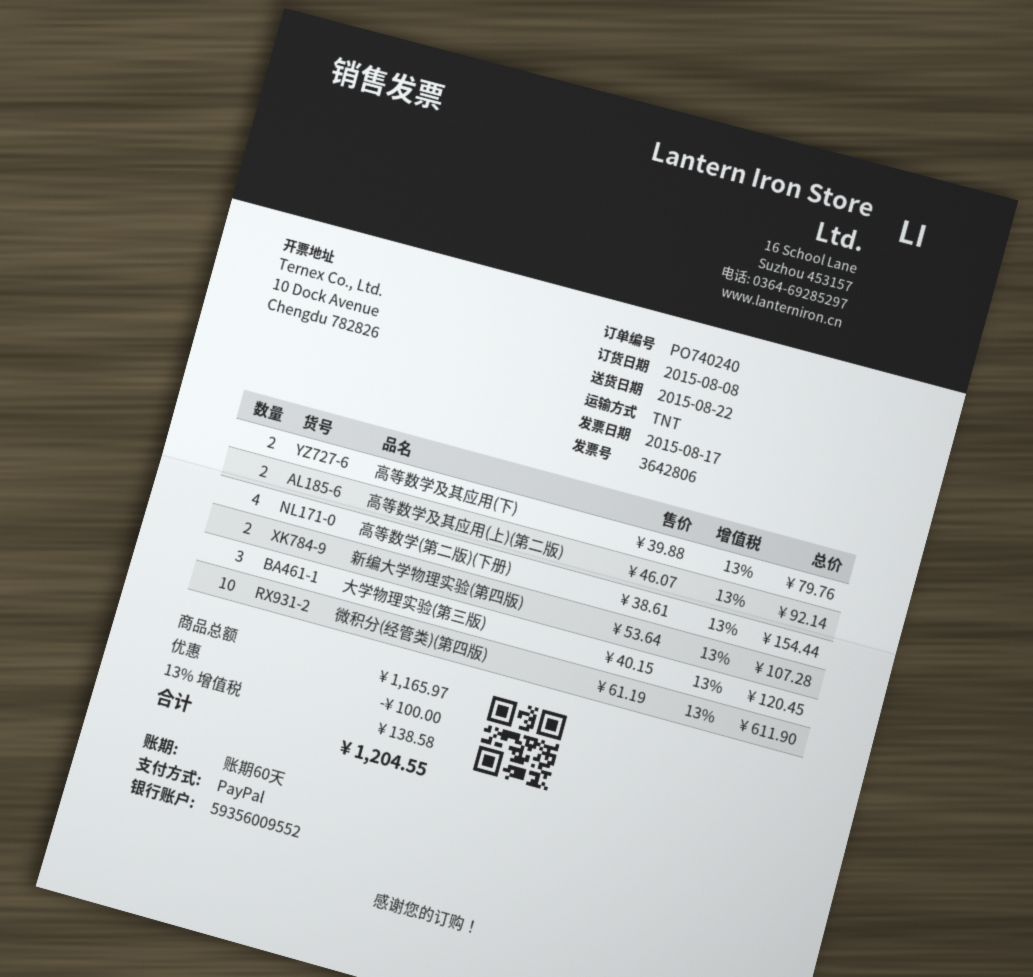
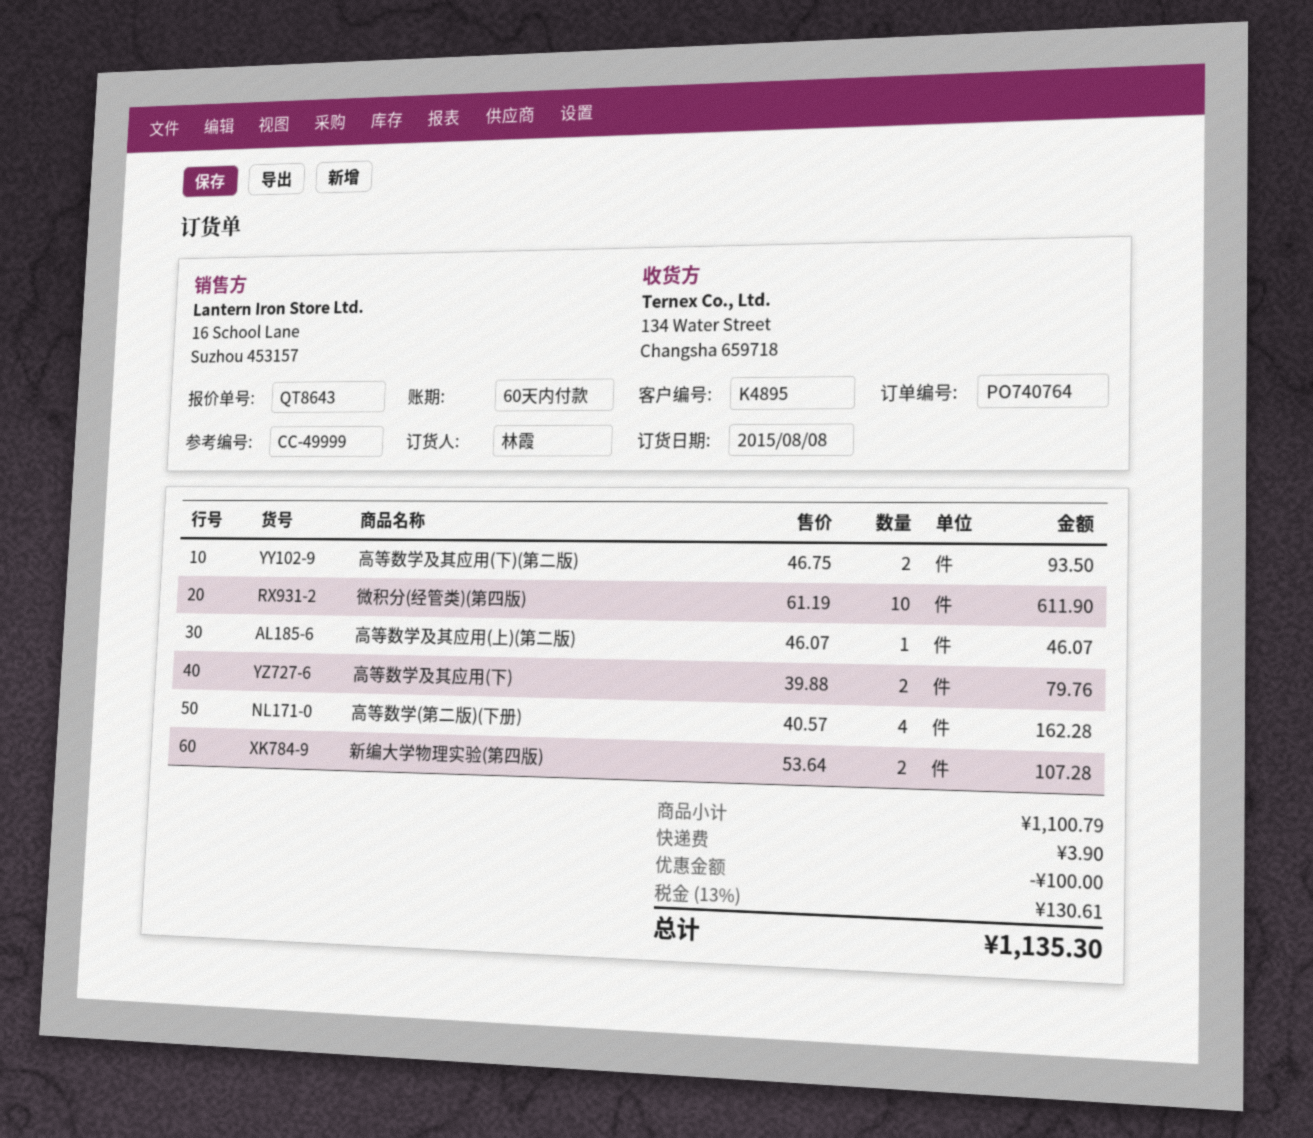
order number: PO740240 -> PO740764
高等数学及其应用(上)(第二版): 2 x 46.07 = 92.14 -> 1 x 46.07 = 46.07
高等数学(第二版)(下册): 4 x 38.61 = 154.44 -> 4 x 40.57 = 162.28
大学物理实验(第三版): 3 x 40.15 = 120.45 -> none
高等数学及其应用(下)(第二版): none -> 2 x 46.75 = 93.50
subtotal: 1165.97 -> 1100.79
shipping: none -> 3.90
tax: 13% = 138.58 -> 13% = 130.61
total: 1204.55 -> 1135.30

